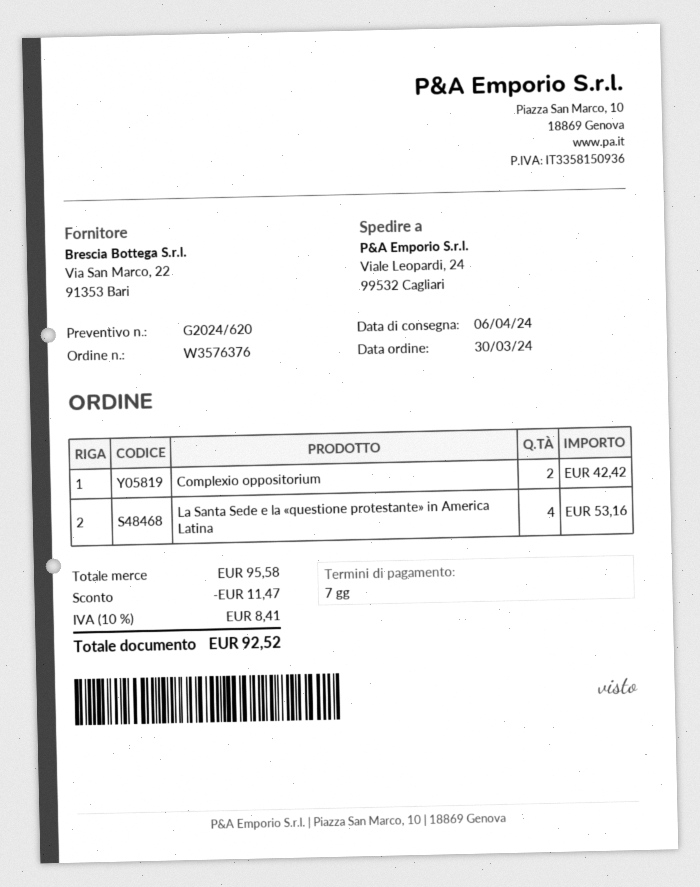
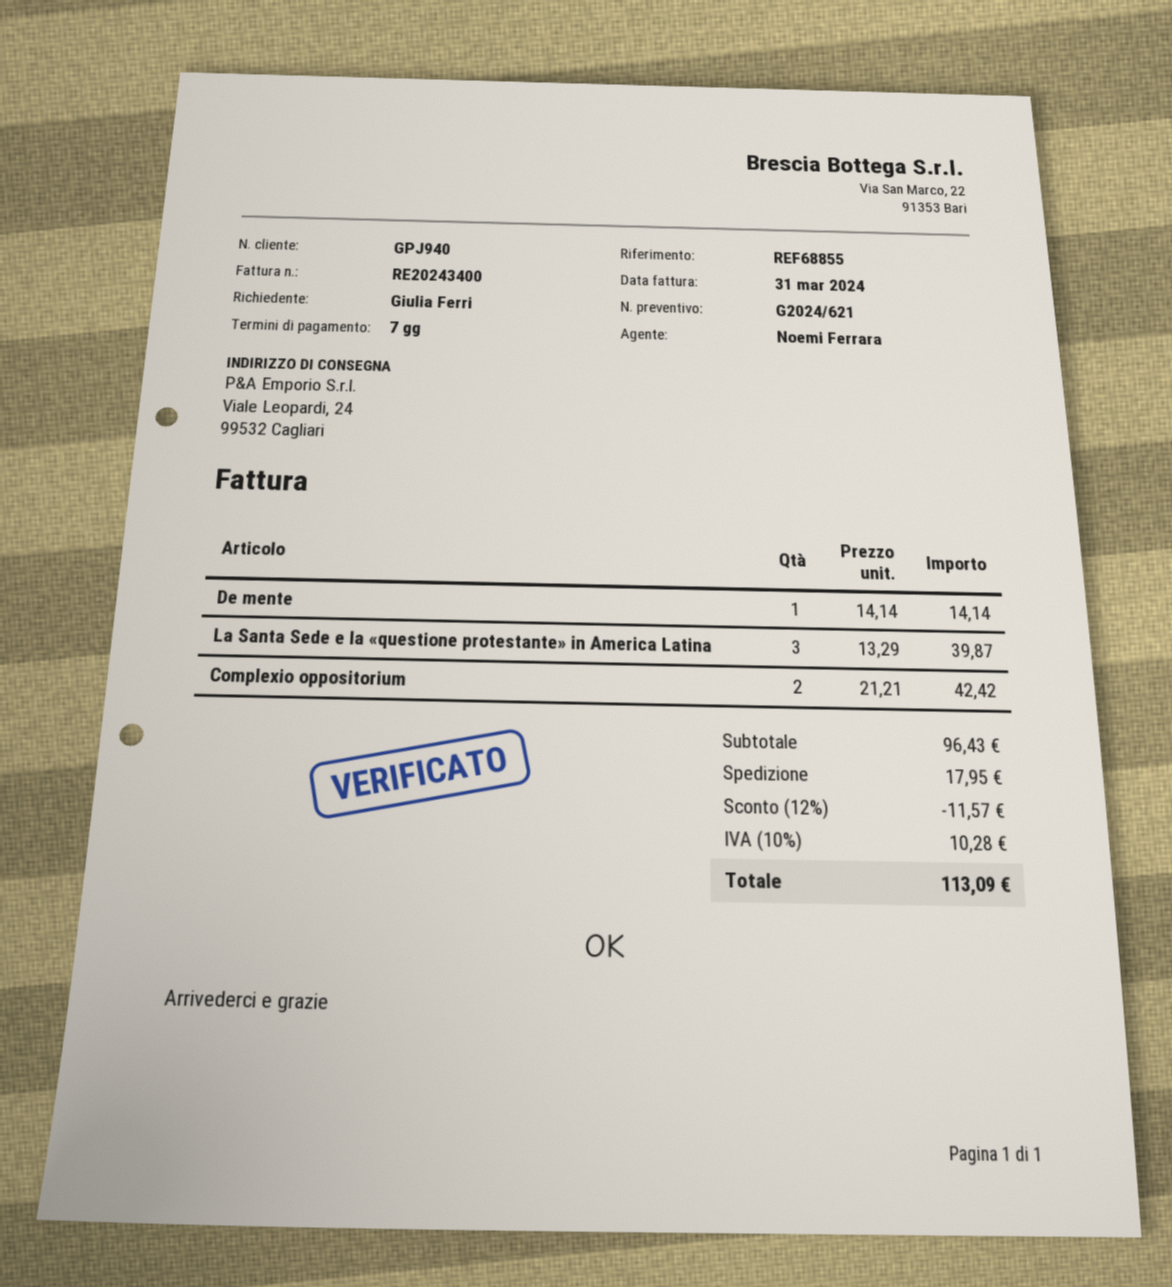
quote number: G2024/620 -> G2024/621
La Santa Sede e la «questione protestante» in America Latina: 4 for 53.16 -> 3 for 39.87
De mente: none -> 1 for 14.14
subtotal: 95.58 -> 96.43
discount: 11.47 -> 11.57
shipping: none -> 17.95
tax: 10% = 8.41 -> 10% = 10.28
total: 92.52 -> 113.09

